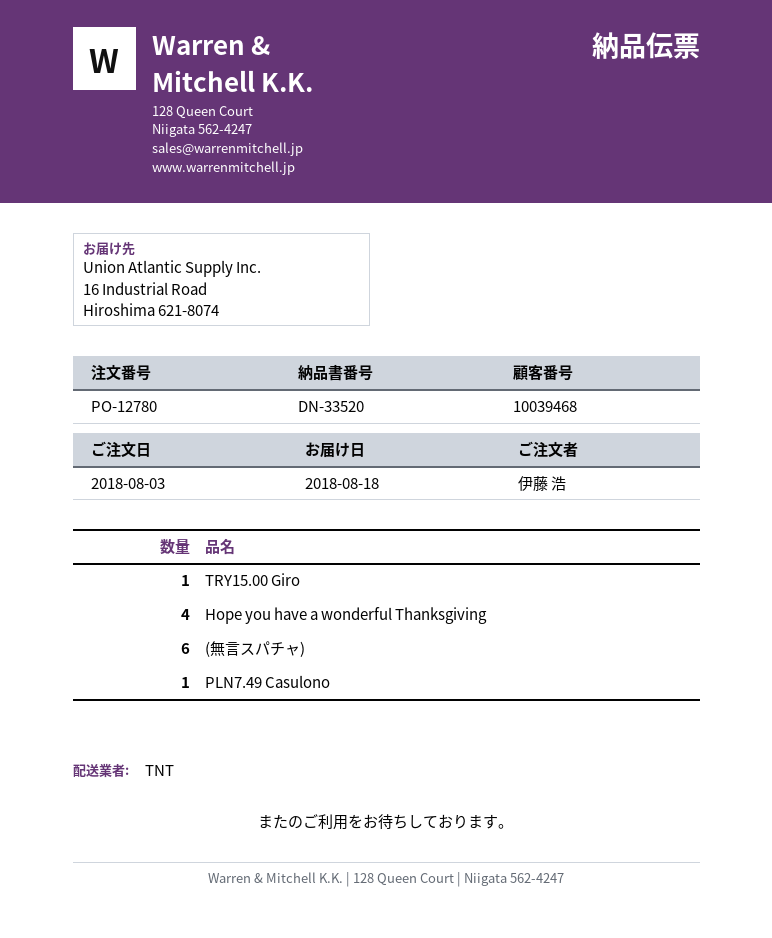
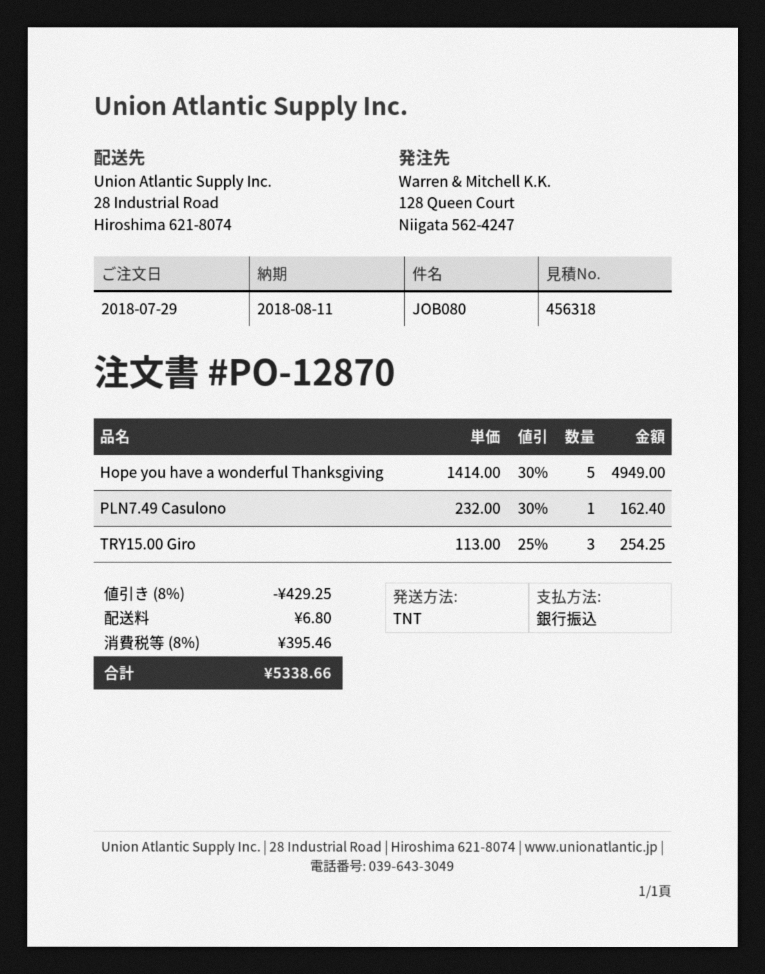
order number: PO-12780 -> PO-12870
order date: 2018-08-03 -> 2018-07-29
delivery date: 2018-08-18 -> 2018-08-11
ship to: 16 Industrial Road, Hiroshima 621-8074 -> 28 Industrial Road, Hiroshima 621-8074
TRY15.00 Giro: 1 -> 3
Hope you have a wonderful Thanksgiving: 4 -> 5
(無言スパチャ): 6 -> none

